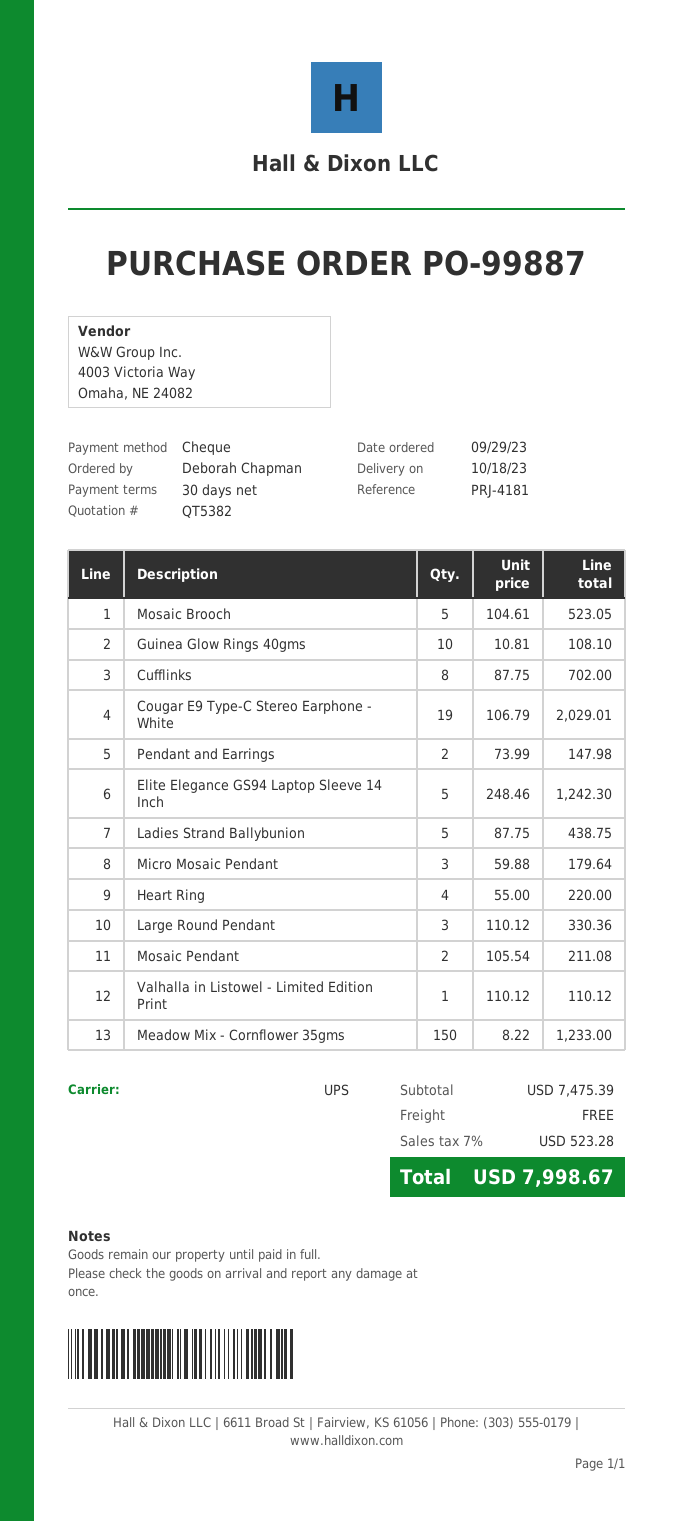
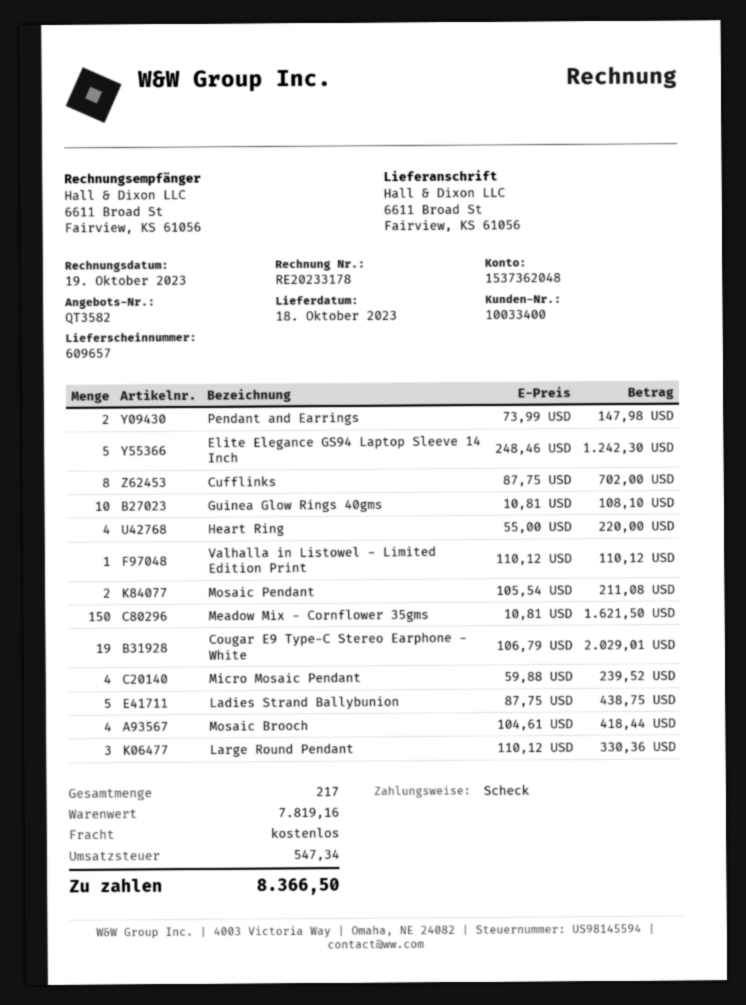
quote number: QT5382 -> QT3582
Mosaic Brooch: 5 x 104.61 = 523.05 -> 4 x 104.61 = 418.44
Micro Mosaic Pendant: 3 x 59.88 = 179.64 -> 4 x 59.88 = 239.52
Meadow Mix - Cornflower 35gms: 150 x 8.22 = 1233.00 -> 150 x 10.81 = 1621.50
subtotal: 7475.39 -> 7819.16
tax: 523.28 -> 547.34
total: 7998.67 -> 8366.50

